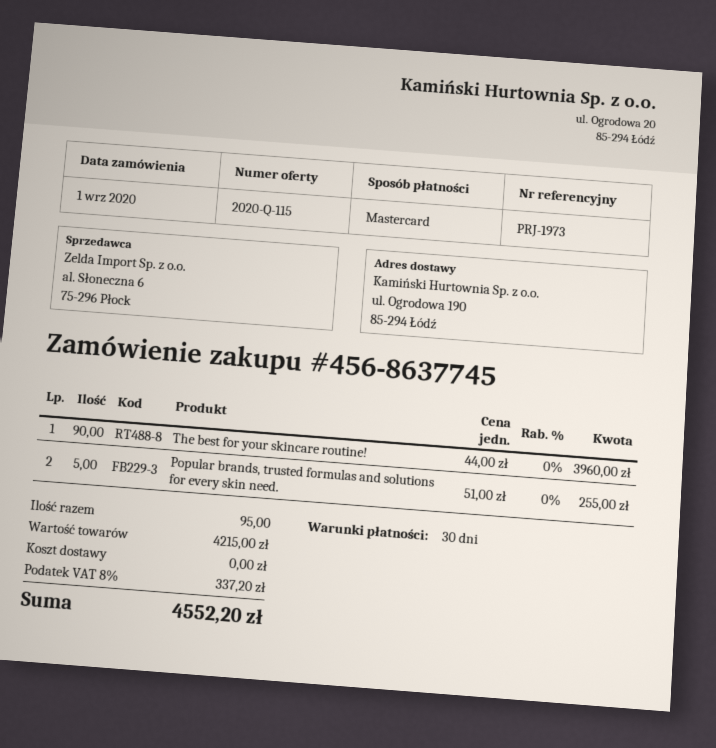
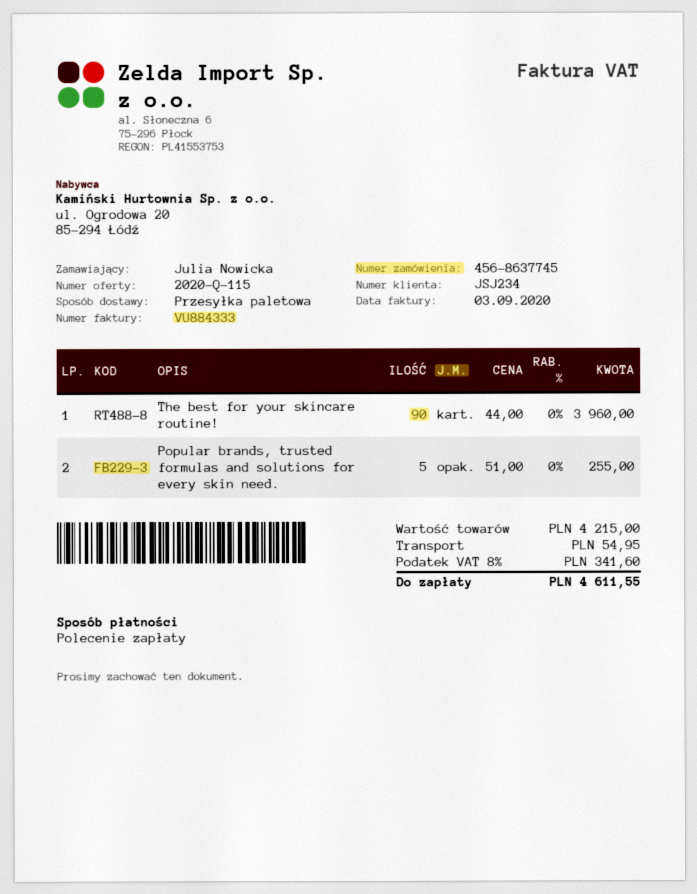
payment method: Mastercard -> direct debit
shipping: 0.00 -> 54.95
tax: 8% = 337.20 -> 8% = 341.60
total: 4552.20 -> 4611.55

